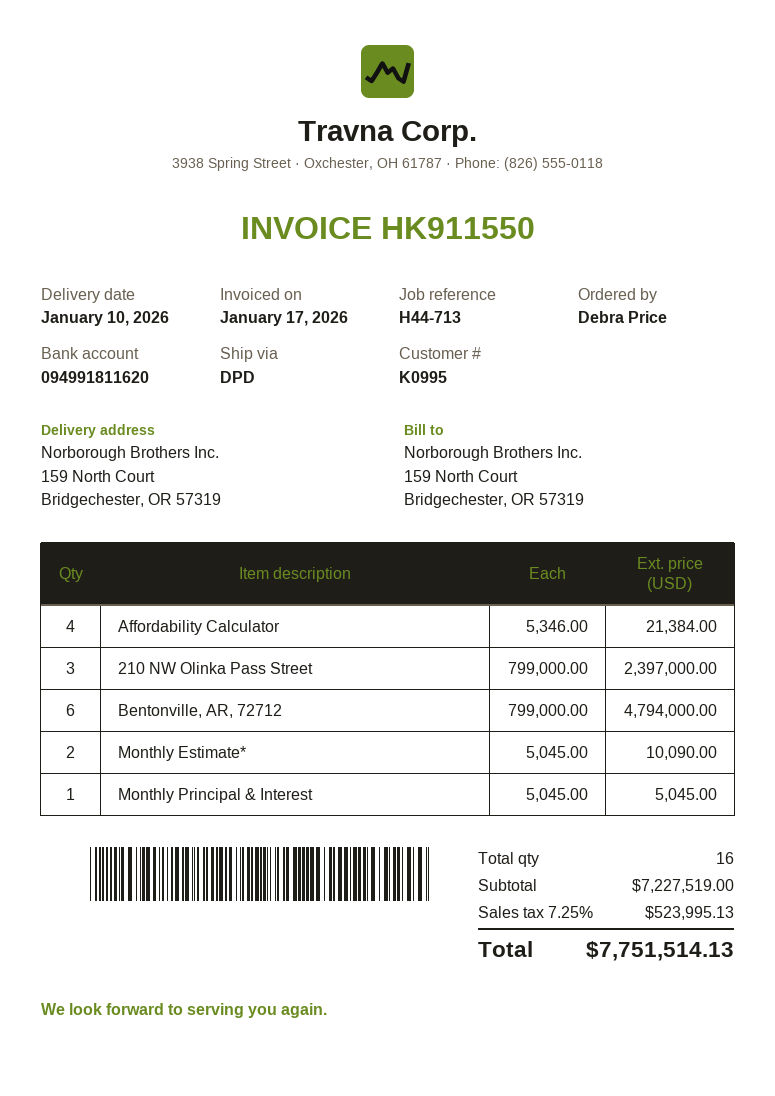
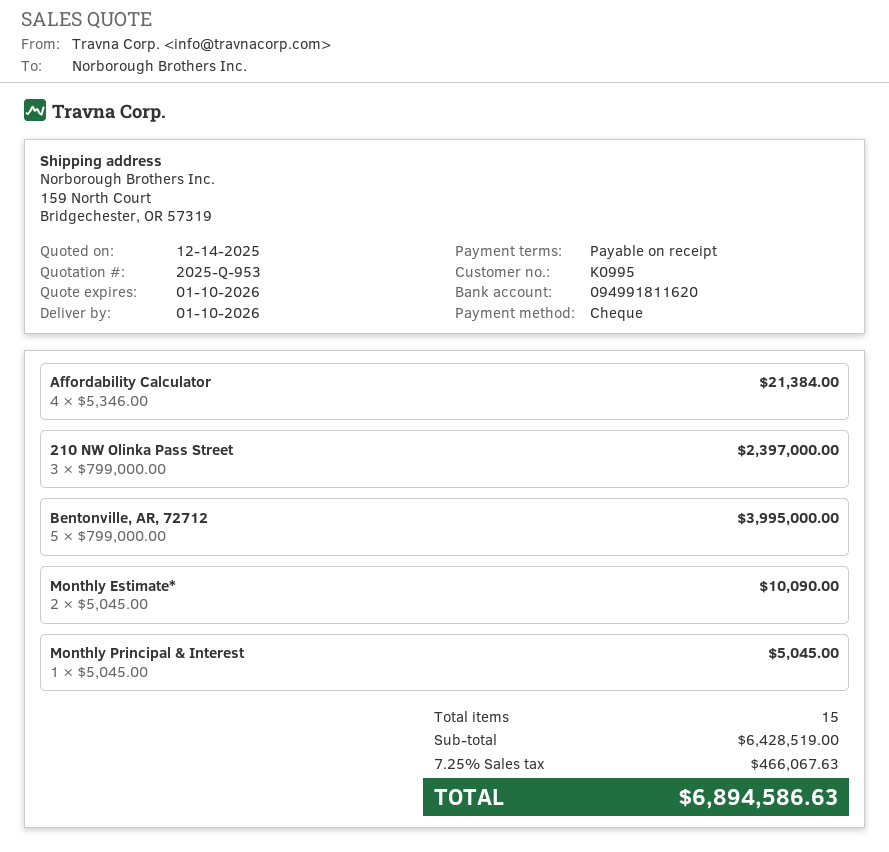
Bentonville, AR, 72712: 6 x 799000.00 = 4794000.00 -> 5 x 799000.00 = 3995000.00
total quantity: 16 -> 15
subtotal: 7227519.00 -> 6428519.00
tax: 7.25% = 523995.13 -> 7.25% = 466067.63
total: 7751514.13 -> 6894586.63

